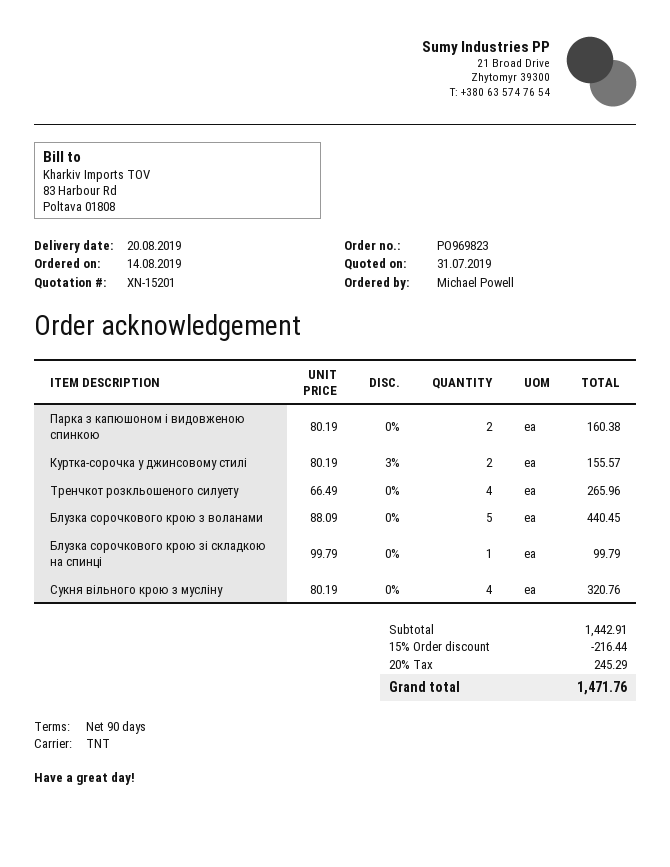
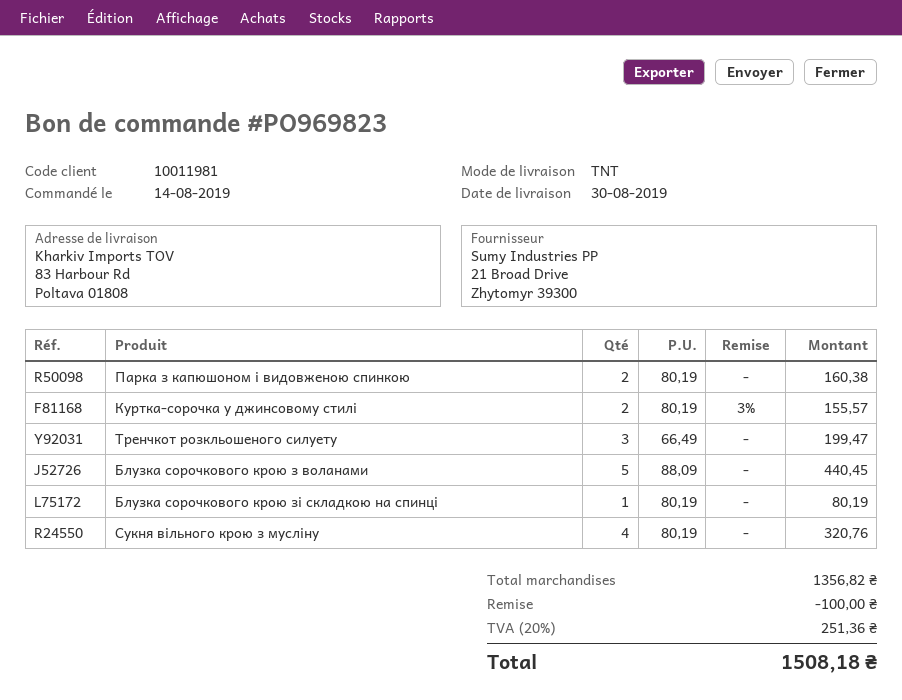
delivery date: 2019-08-20 -> 2019-08-30
Тренчкот розкльошеного силуету: 4 x 66.49 = 265.96 -> 3 x 66.49 = 199.47
Блузка сорочкового крою зі складкою на спинці: 1 x 99.79 = 99.79 -> 1 x 80.19 = 80.19
subtotal: 1442.91 -> 1356.82
discount: 216.44 -> 100.00
tax: 20% = 245.29 -> 20% = 251.36
total: 1471.76 -> 1508.18

